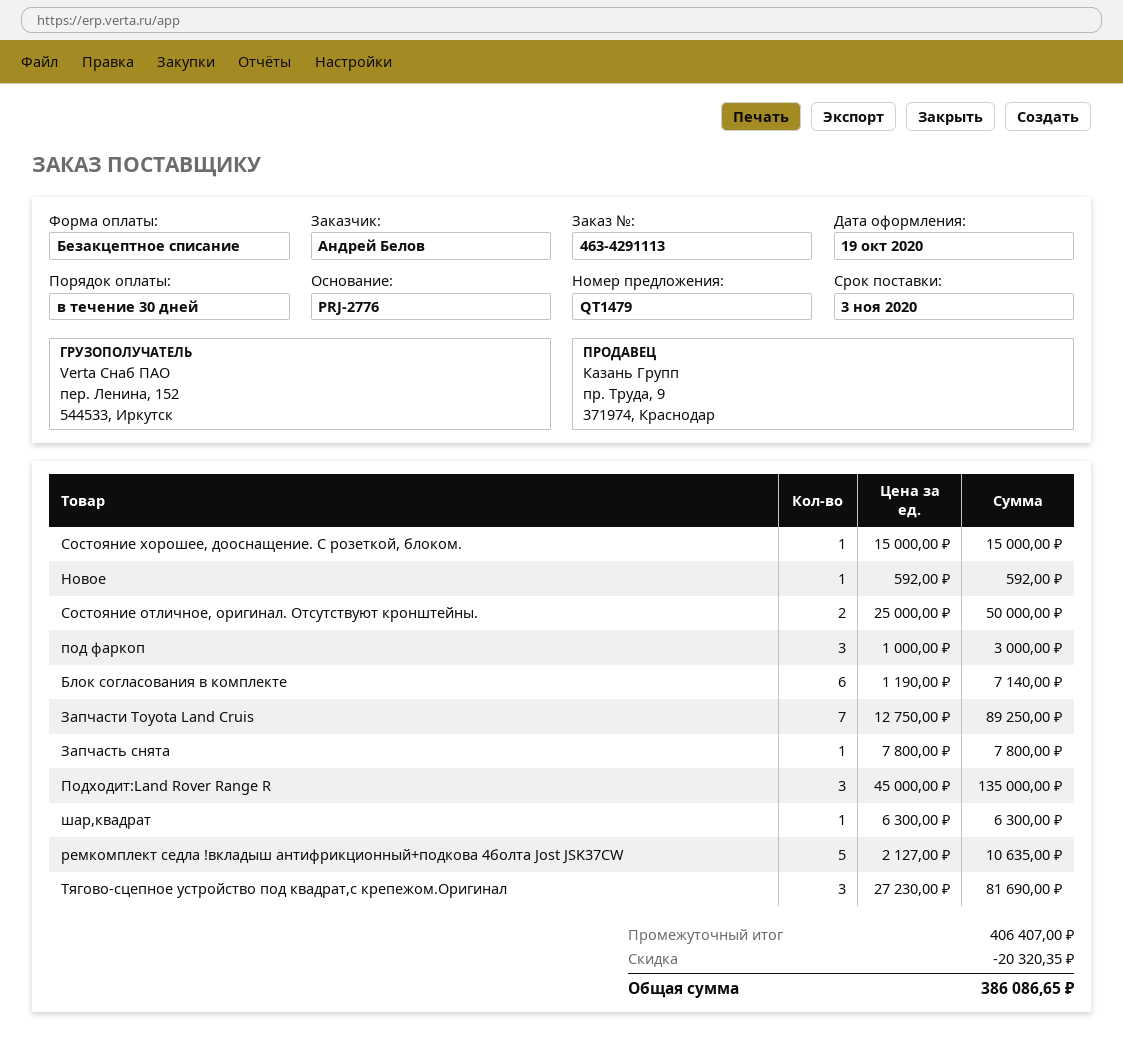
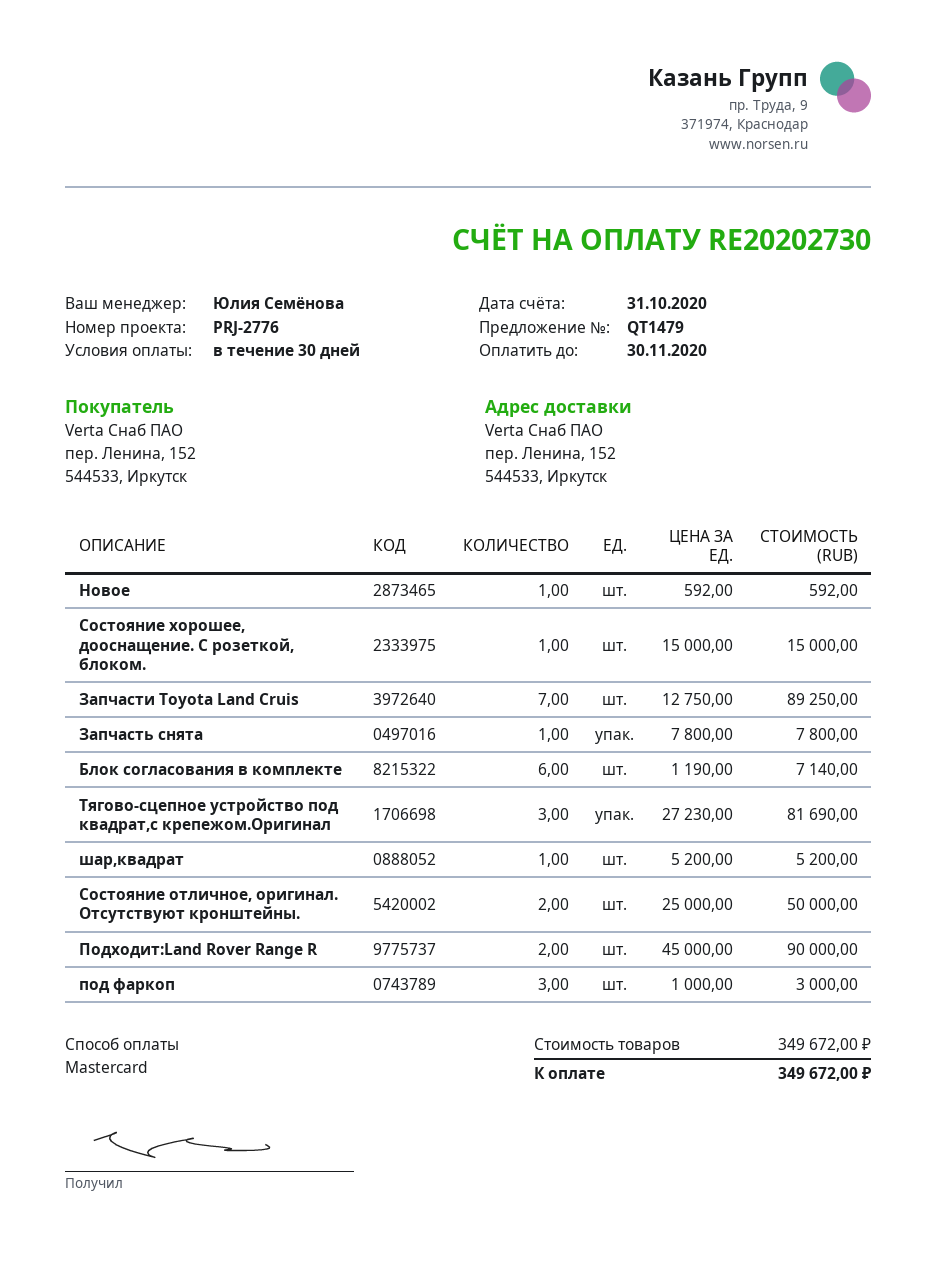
payment method: direct debit -> Mastercard
Подходит:Land Rover Range R: 3 x 45000.00 = 135000.00 -> 2 x 45000.00 = 90000.00
шар,квадрат: 1 x 6300.00 = 6300.00 -> 1 x 5200.00 = 5200.00
ремкомплект седла !вкладыш антифрикционный+подкова 4болта Jost JSK37CW: 5 x 2127.00 = 10635.00 -> none
subtotal: 406407.00 -> 349672.00
discount: 20320.35 -> none
total: 386086.65 -> 349672.00

